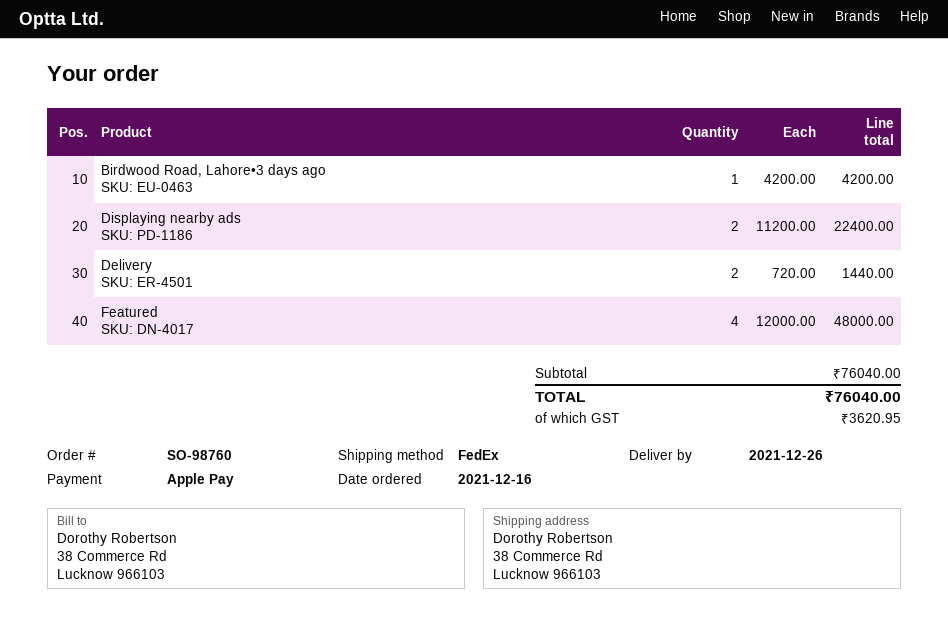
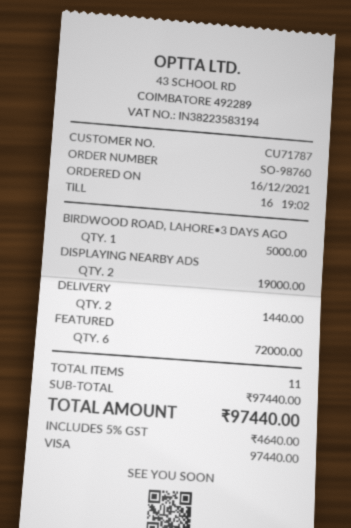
payment method: Apple Pay -> Visa
Birdwood Road, Lahore•3 days ago: 1 for 4200.00 -> 1 for 5000.00
Displaying nearby ads: 2 for 22400.00 -> 2 for 19000.00
Featured: 4 for 48000.00 -> 6 for 72000.00
subtotal: 76040.00 -> 97440.00
tax: 3620.95 -> 4640.00
total: 76040.00 -> 97440.00

